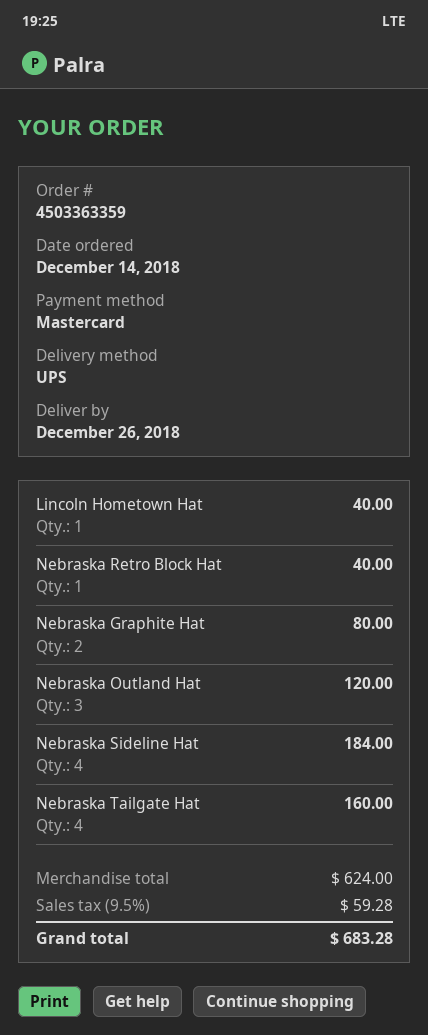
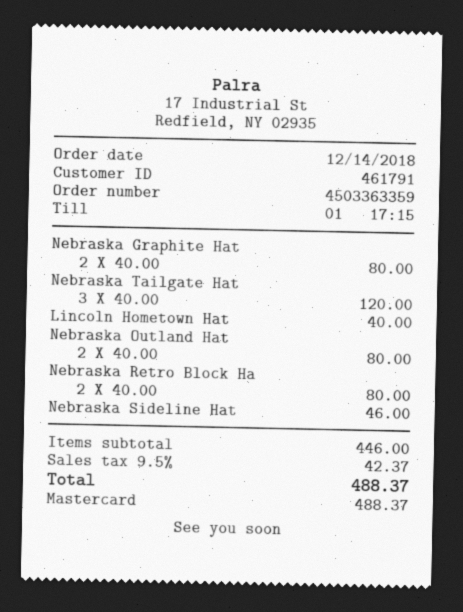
Nebraska Retro Block Hat: 1 for 40.00 -> 2 for 80.00
Nebraska Outland Hat: 3 for 120.00 -> 2 for 80.00
Nebraska Sideline Hat: 4 for 184.00 -> 1 for 46.00
Nebraska Tailgate Hat: 4 for 160.00 -> 3 for 120.00
subtotal: 624.00 -> 446.00
tax: 9.5% = 59.28 -> 9.5% = 42.37
total: 683.28 -> 488.37

